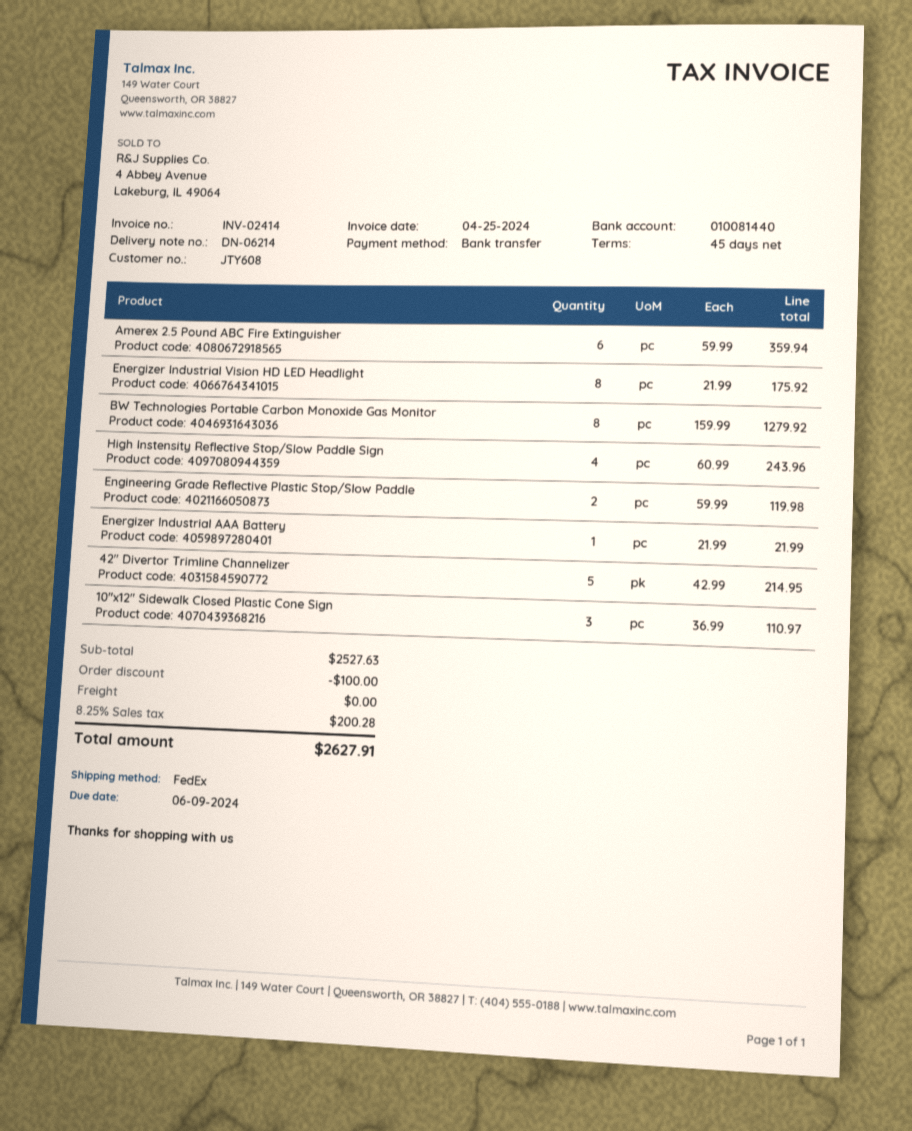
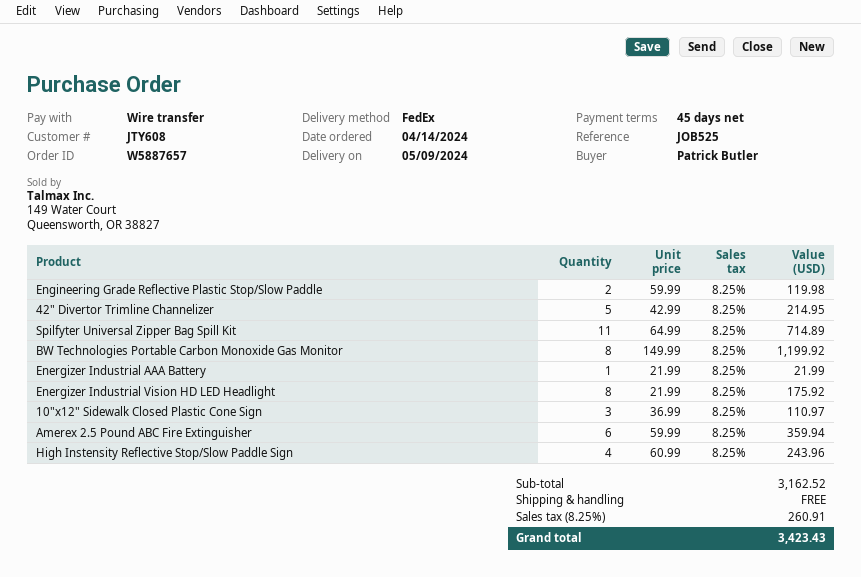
BW Technologies Portable Carbon Monoxide Gas Monitor: 8 x 159.99 = 1279.92 -> 8 x 149.99 = 1199.92
Spilfyter Universal Zipper Bag Spill Kit: none -> 11 x 64.99 = 714.89
subtotal: 2527.63 -> 3162.52
discount: 100.00 -> none
tax: 8.25% = 200.28 -> 8.25% = 260.91
total: 2627.91 -> 3423.43

